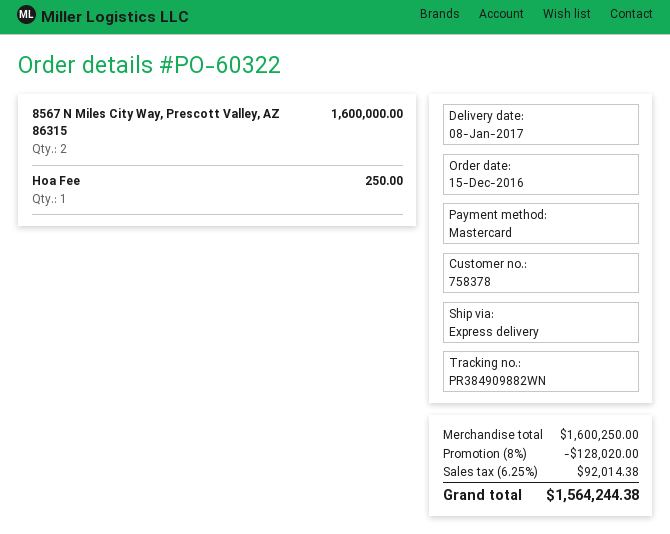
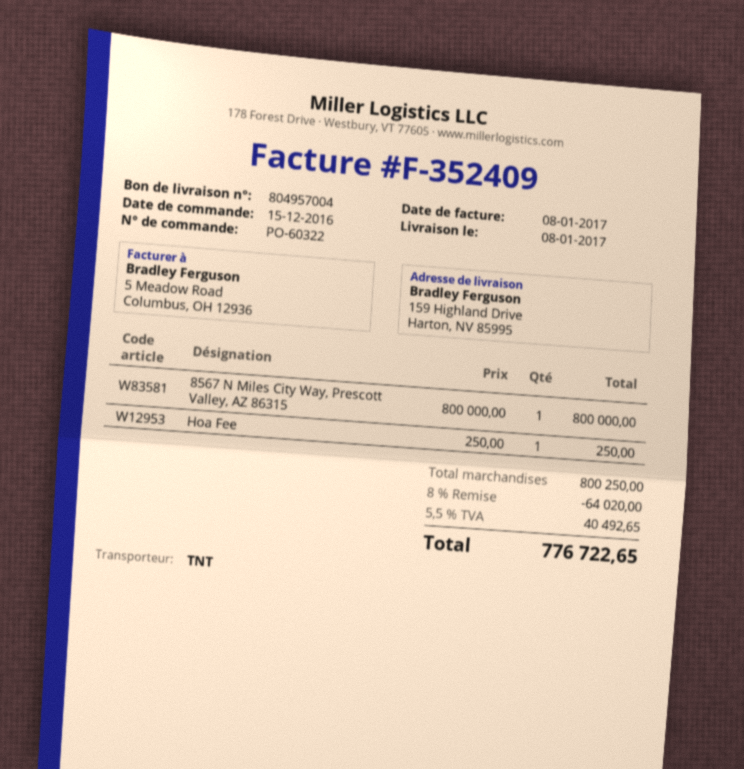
shipping method: express -> TNT
8567 N Miles City Way, Prescott Valley, AZ 86315: 2 for 1600000.00 -> 1 for 800000.00
subtotal: 1600250.00 -> 800250.00
discount: 8% = 128020.00 -> 8% = 64020.00
tax: 6.25% = 92014.38 -> 5.5% = 40492.65
total: 1564244.38 -> 776722.65

